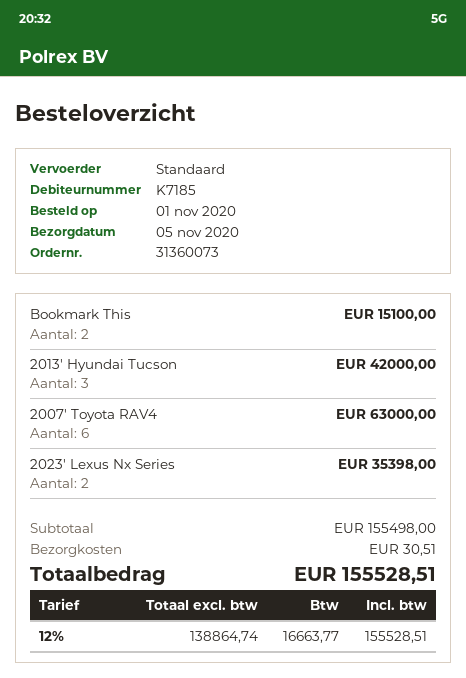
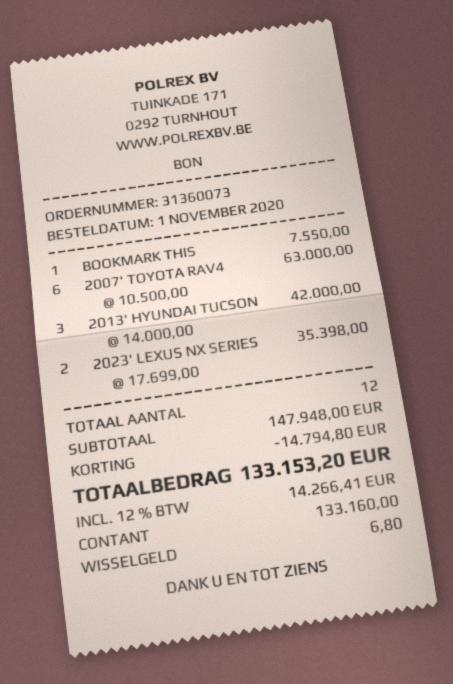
Bookmark This: 2 for 15100.00 -> 1 for 7550.00
subtotal: 155498.00 -> 147948.00
discount: none -> 14794.80
shipping: 30.51 -> none
tax: 12% = 16663.77 -> 12% = 14266.41
total: 155528.51 -> 133153.20

